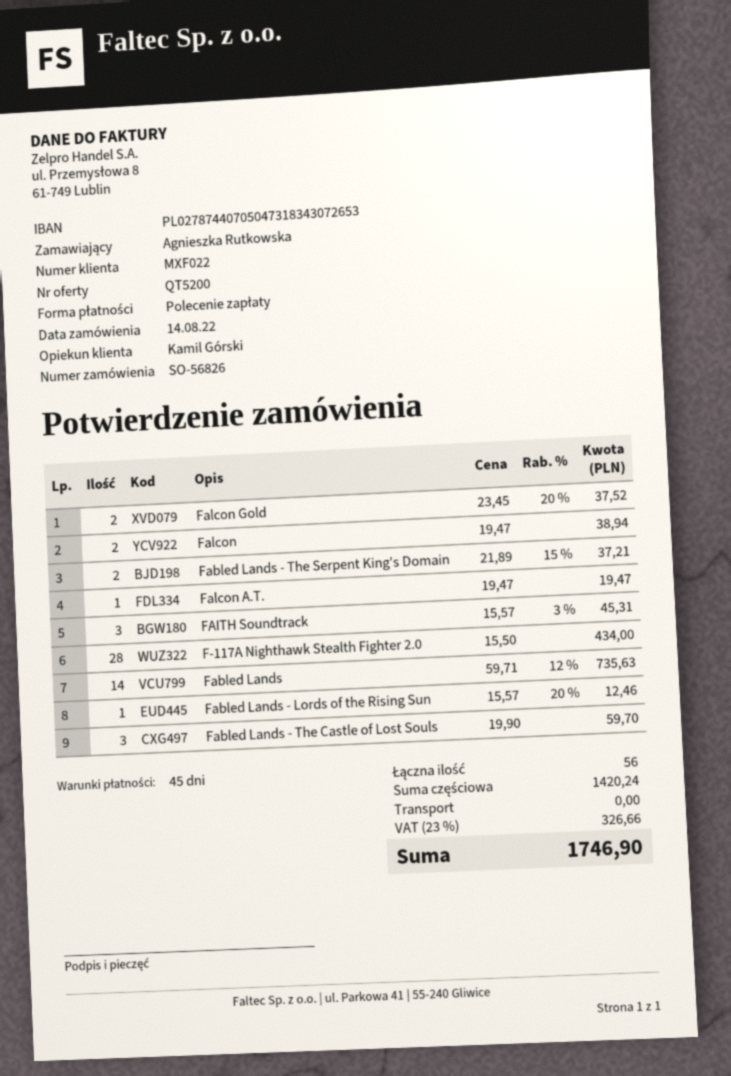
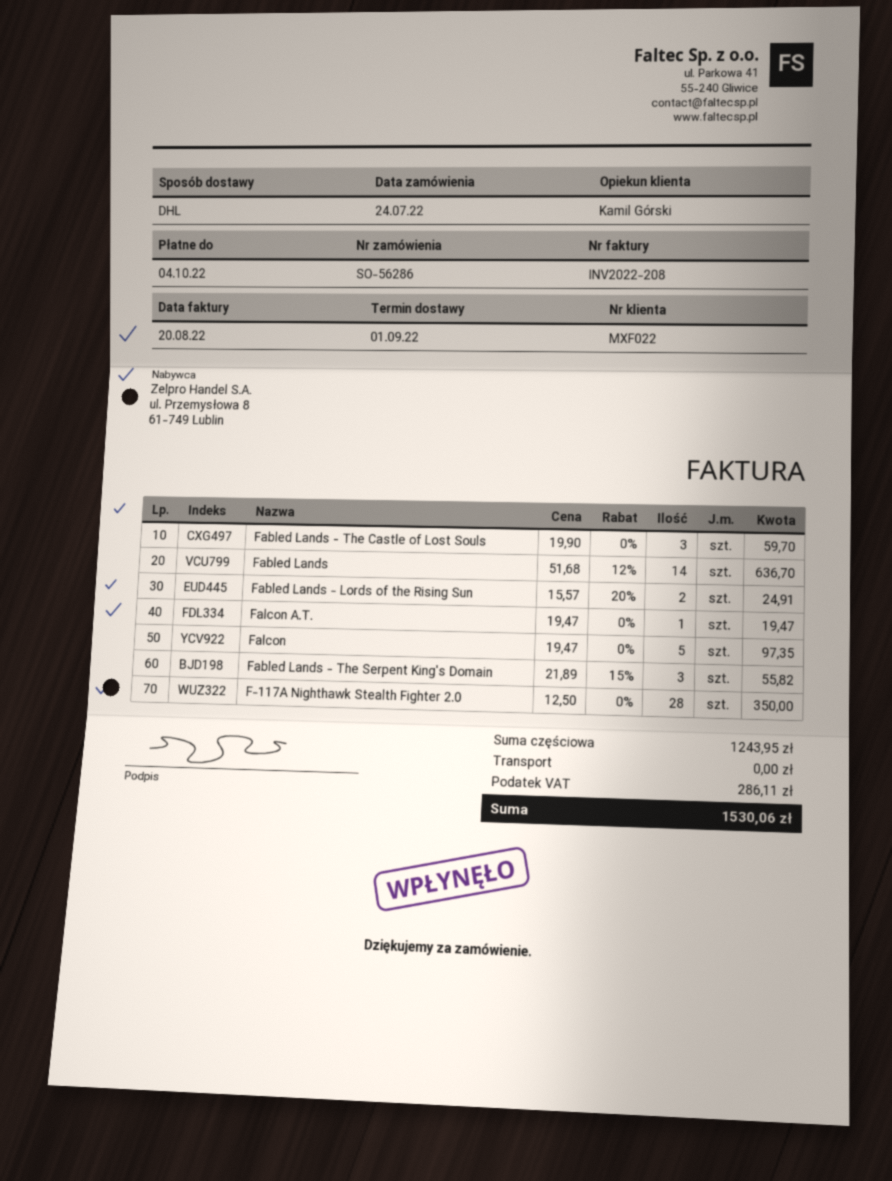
order number: SO-56826 -> SO-56286
order date: 2022-08-14 -> 2022-07-24
Falcon Gold: 2 x 23.45 - 20% = 37.52 -> none
Falcon: 2 x 19.47 = 38.94 -> 5 x 19.47 = 97.35
Fabled Lands - The Serpent King's Domain: 2 x 21.89 - 15% = 37.21 -> 3 x 21.89 - 15% = 55.82
FAITH Soundtrack: 3 x 15.57 - 3% = 45.31 -> none
F-117A Nighthawk Stealth Fighter 2.0: 28 x 15.50 = 434.00 -> 28 x 12.50 = 350.00
Fabled Lands: 14 x 59.71 - 12% = 735.63 -> 14 x 51.68 - 12% = 636.70
Fabled Lands - Lords of the Rising Sun: 1 x 15.57 - 20% = 12.46 -> 2 x 15.57 - 20% = 24.91
subtotal: 1420.24 -> 1243.95
tax: 326.66 -> 286.11
total: 1746.90 -> 1530.06

